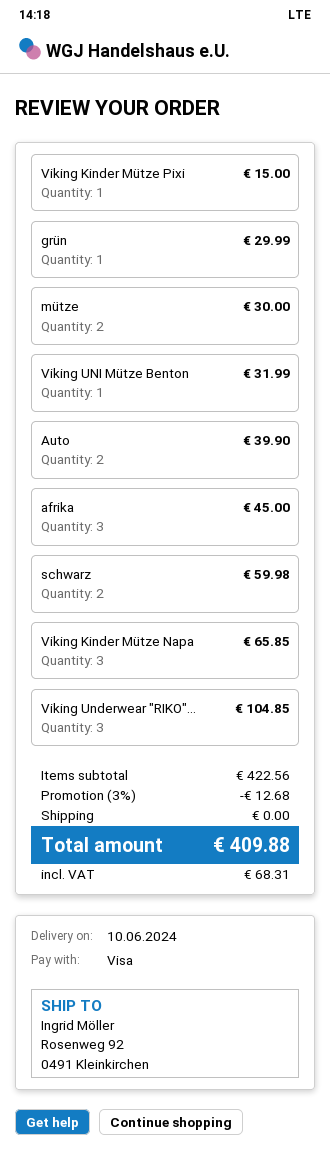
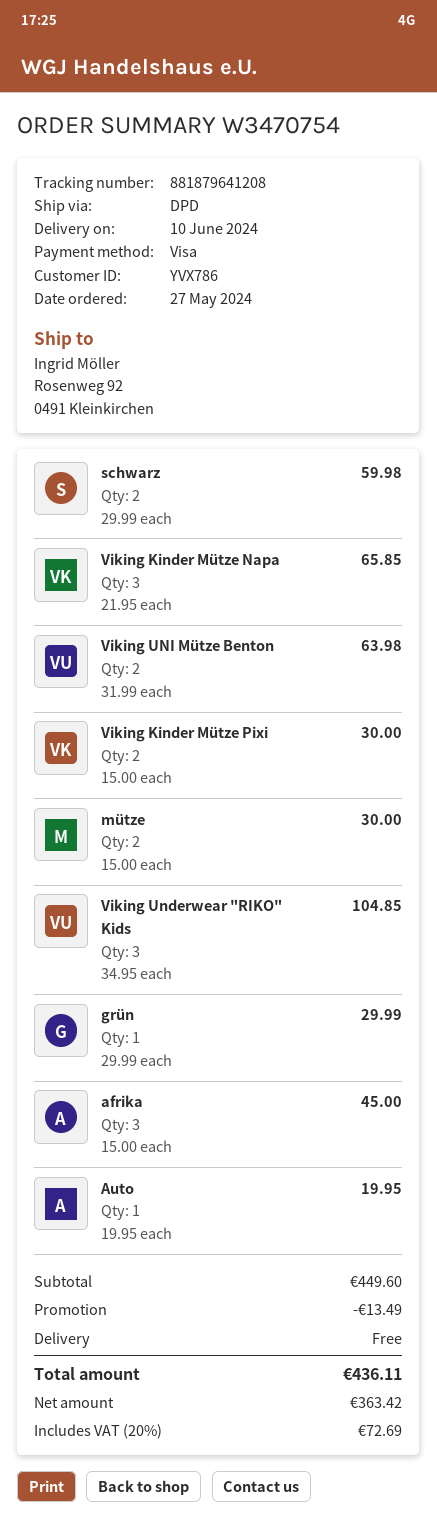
Viking Kinder Mütze Pixi: 1 for 15.00 -> 2 for 30.00
Viking UNI Mütze Benton: 1 for 31.99 -> 2 for 63.98
Auto: 2 for 39.90 -> 1 for 19.95
subtotal: 422.56 -> 449.60
discount: 12.68 -> 13.49
tax: 68.31 -> 72.69
total: 409.88 -> 436.11

